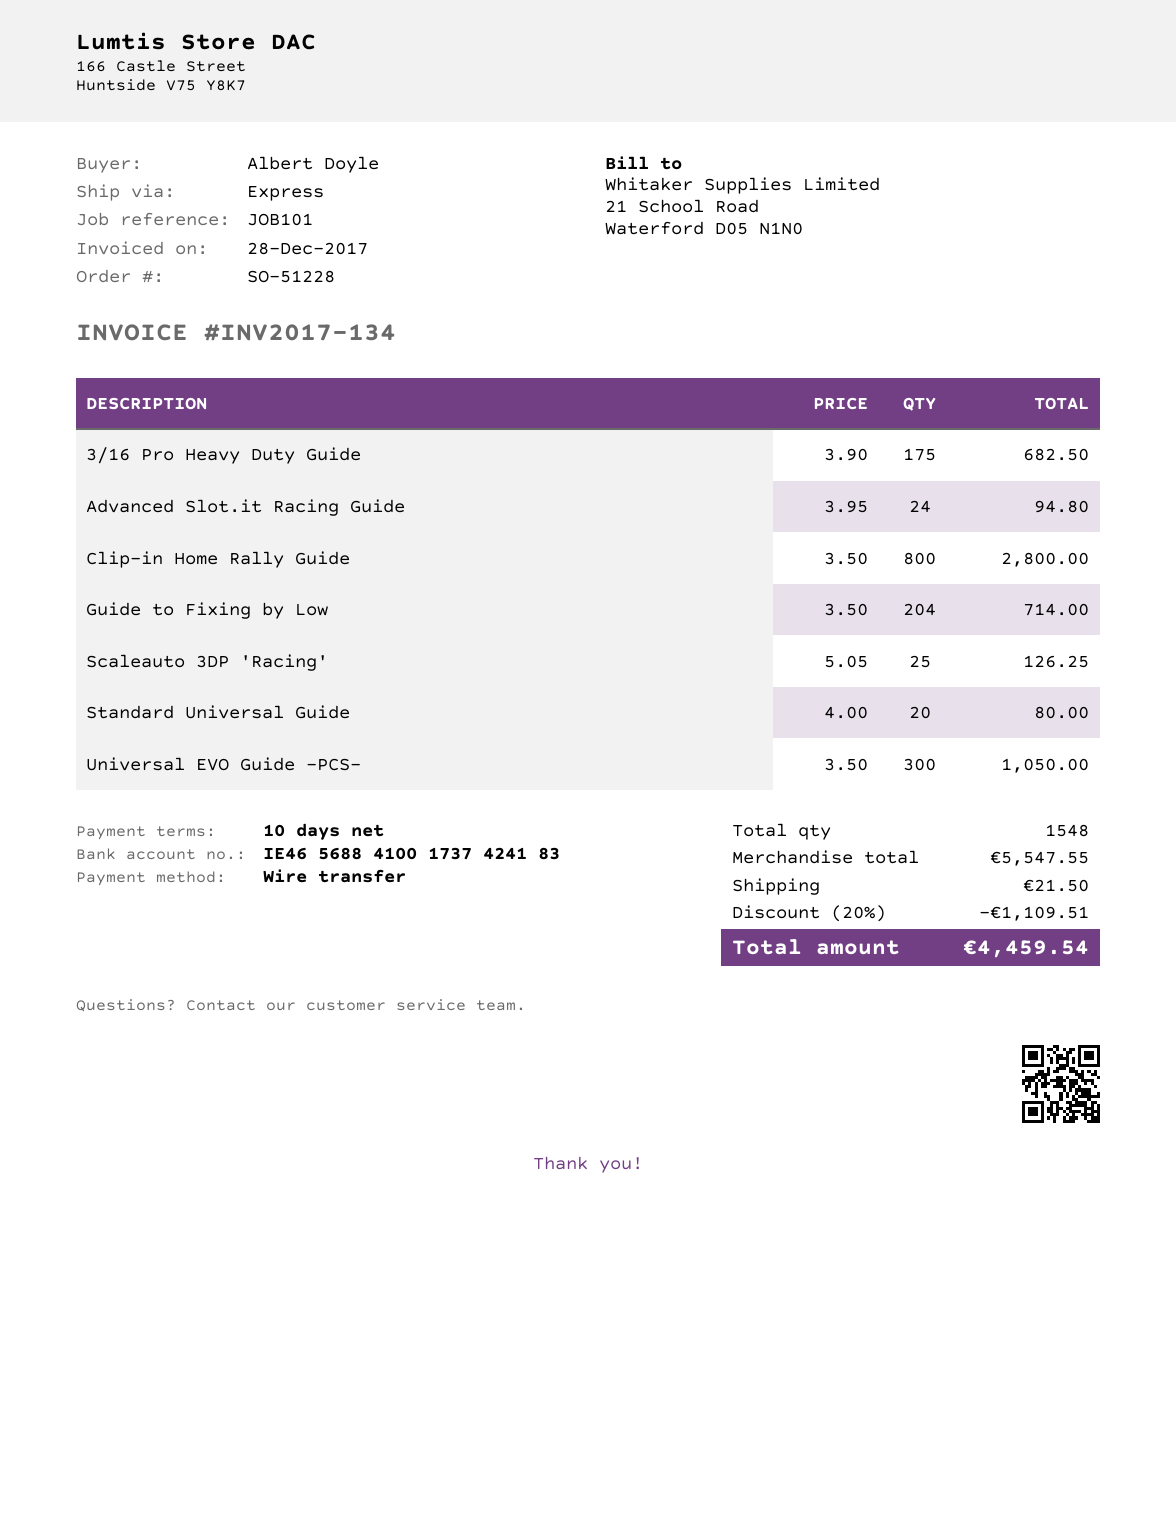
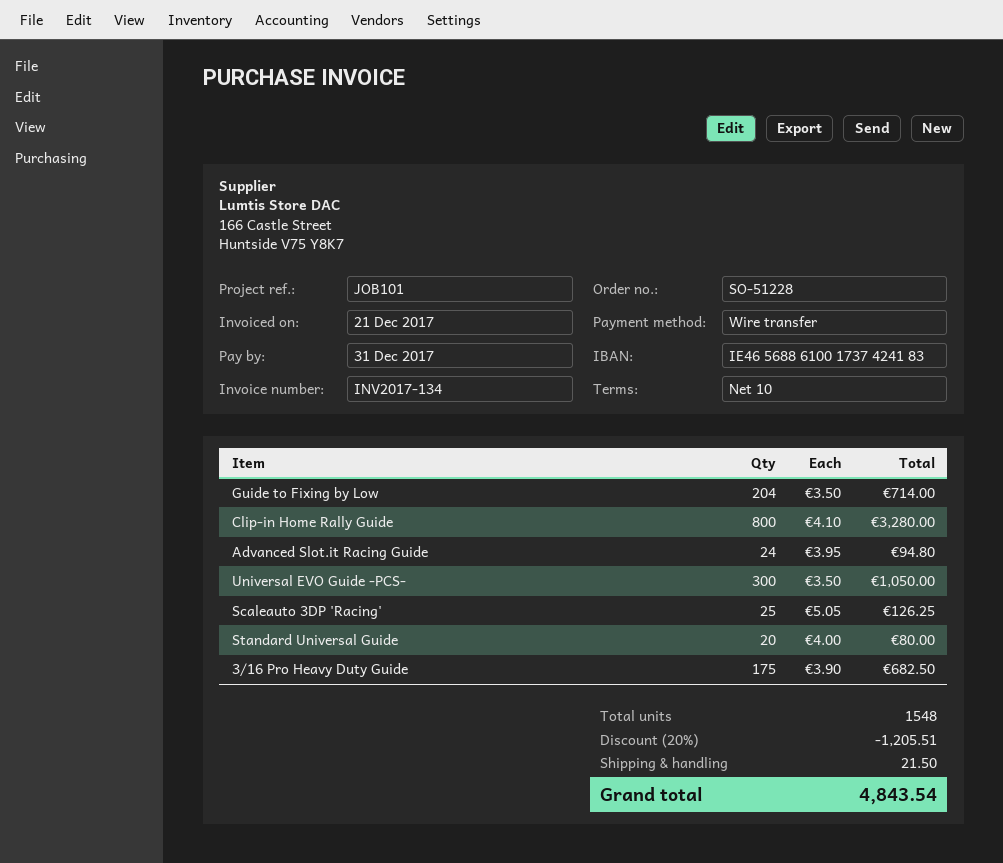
invoice date: 2017-12-28 -> 2017-12-21
bank account: IE46568841001737424183 -> IE46568861001737424183
Clip-in Home Rally Guide: 800 x 3.50 = 2800.00 -> 800 x 4.10 = 3280.00
discount: 20% = 1109.51 -> 20% = 1205.51
total: 4459.54 -> 4843.54

